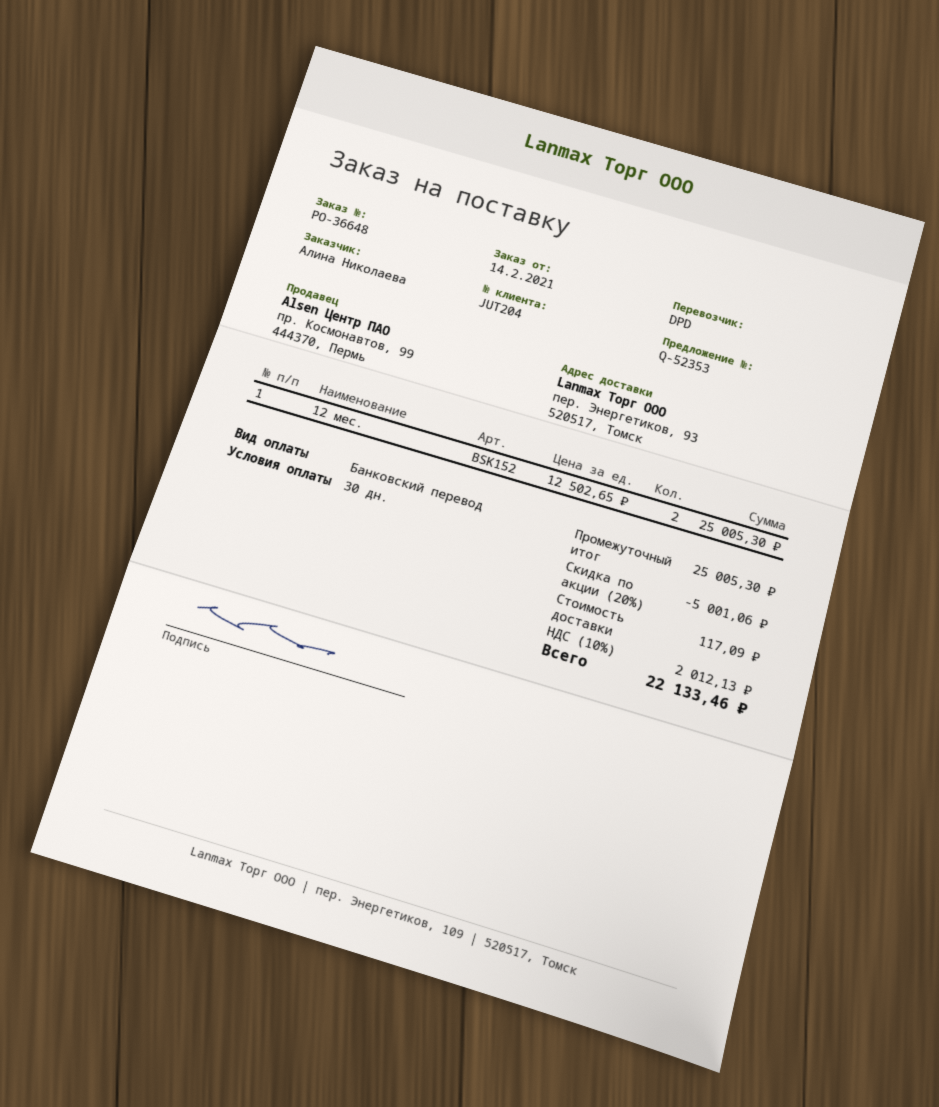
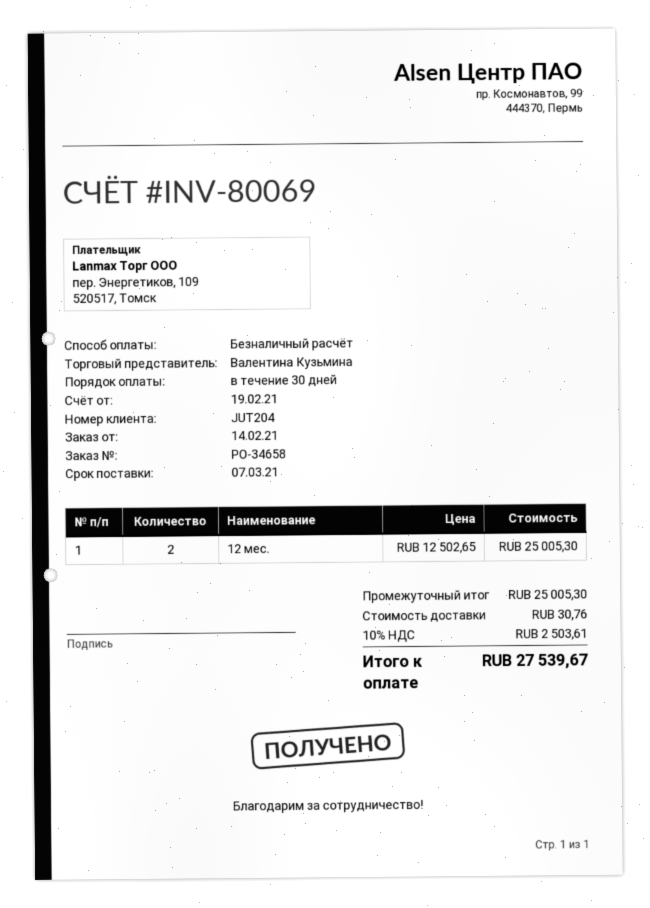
order number: PO-36648 -> PO-34658
discount: 20% = 5001.06 -> none
shipping: 117.09 -> 30.76
tax: 10% = 2012.13 -> 10% = 2503.61
total: 22133.46 -> 27539.67

